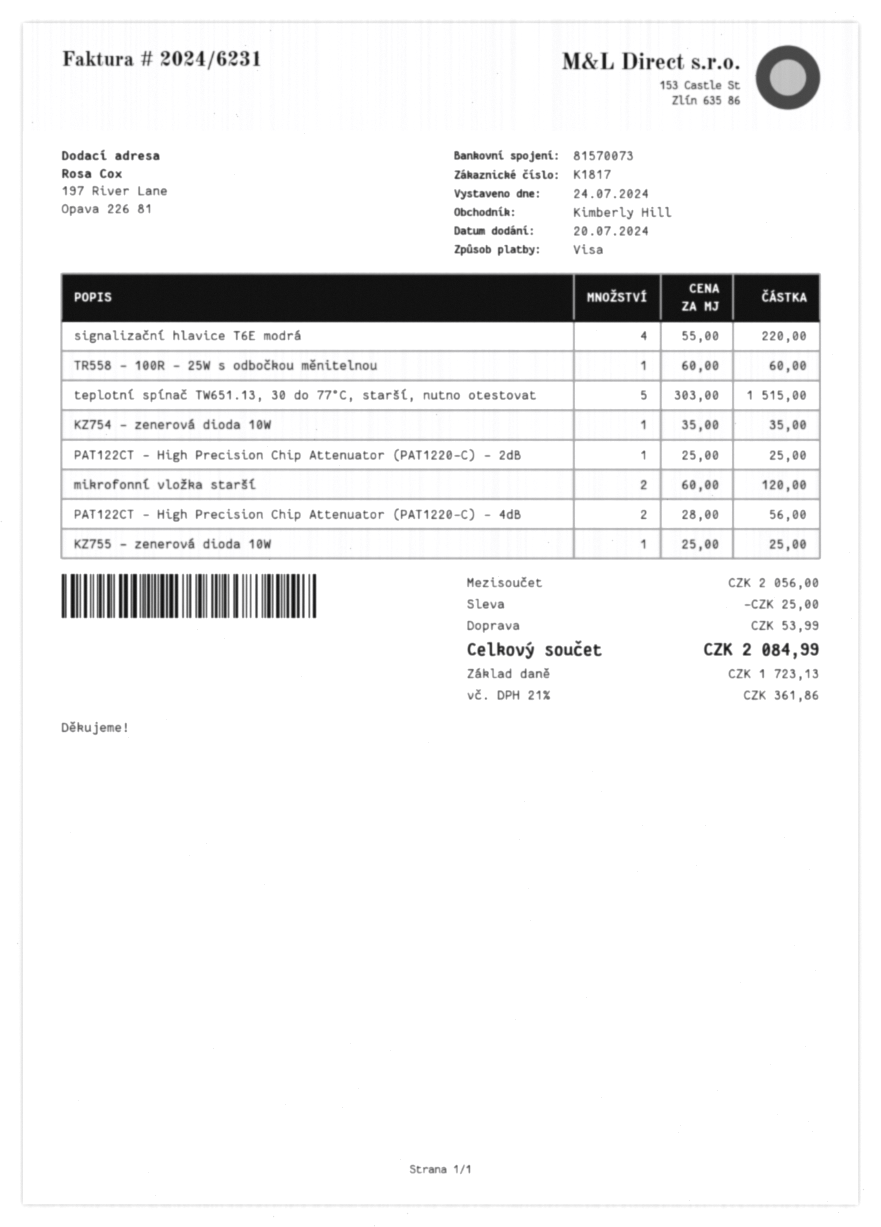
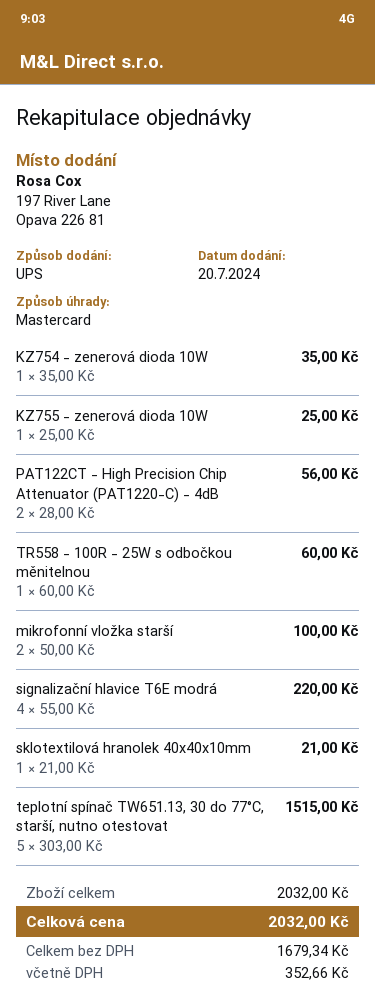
payment method: Visa -> Mastercard
PAT122CT - High Precision Chip Attenuator (PAT1220-C) - 2dB: 1 x 25.00 = 25.00 -> none
mikrofonní vložka starší: 2 x 60.00 = 120.00 -> 2 x 50.00 = 100.00
sklotextilová hranolek 40x40x10mm: none -> 1 x 21.00 = 21.00
subtotal: 2056.00 -> 2032.00
discount: 25.00 -> none
shipping: 53.99 -> none
net: 1723.13 -> 1679.34
tax: 361.86 -> 352.66
total: 2084.99 -> 2032.00

